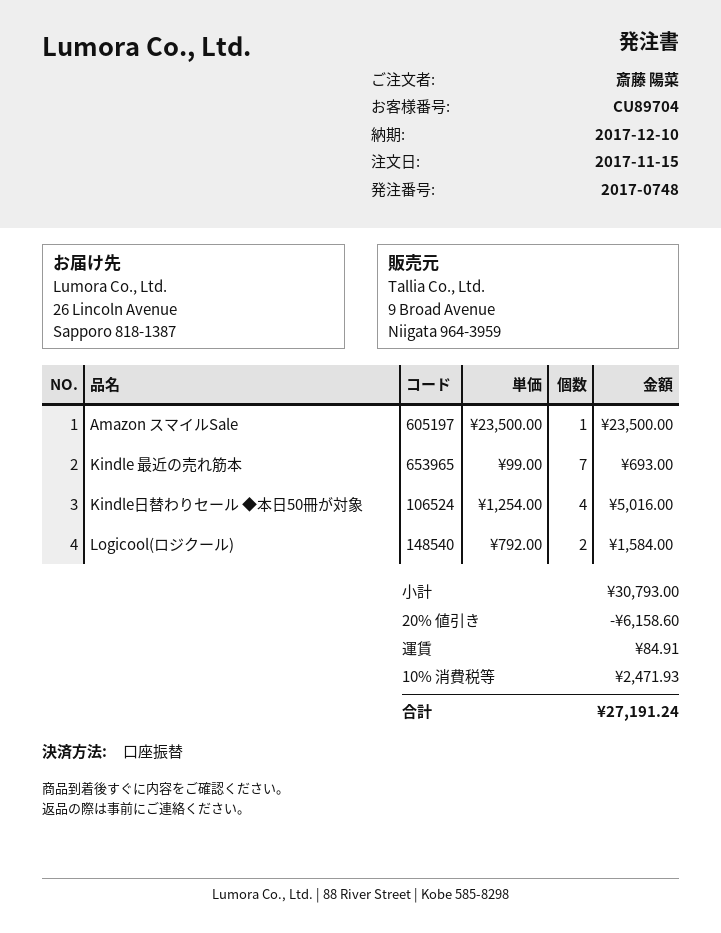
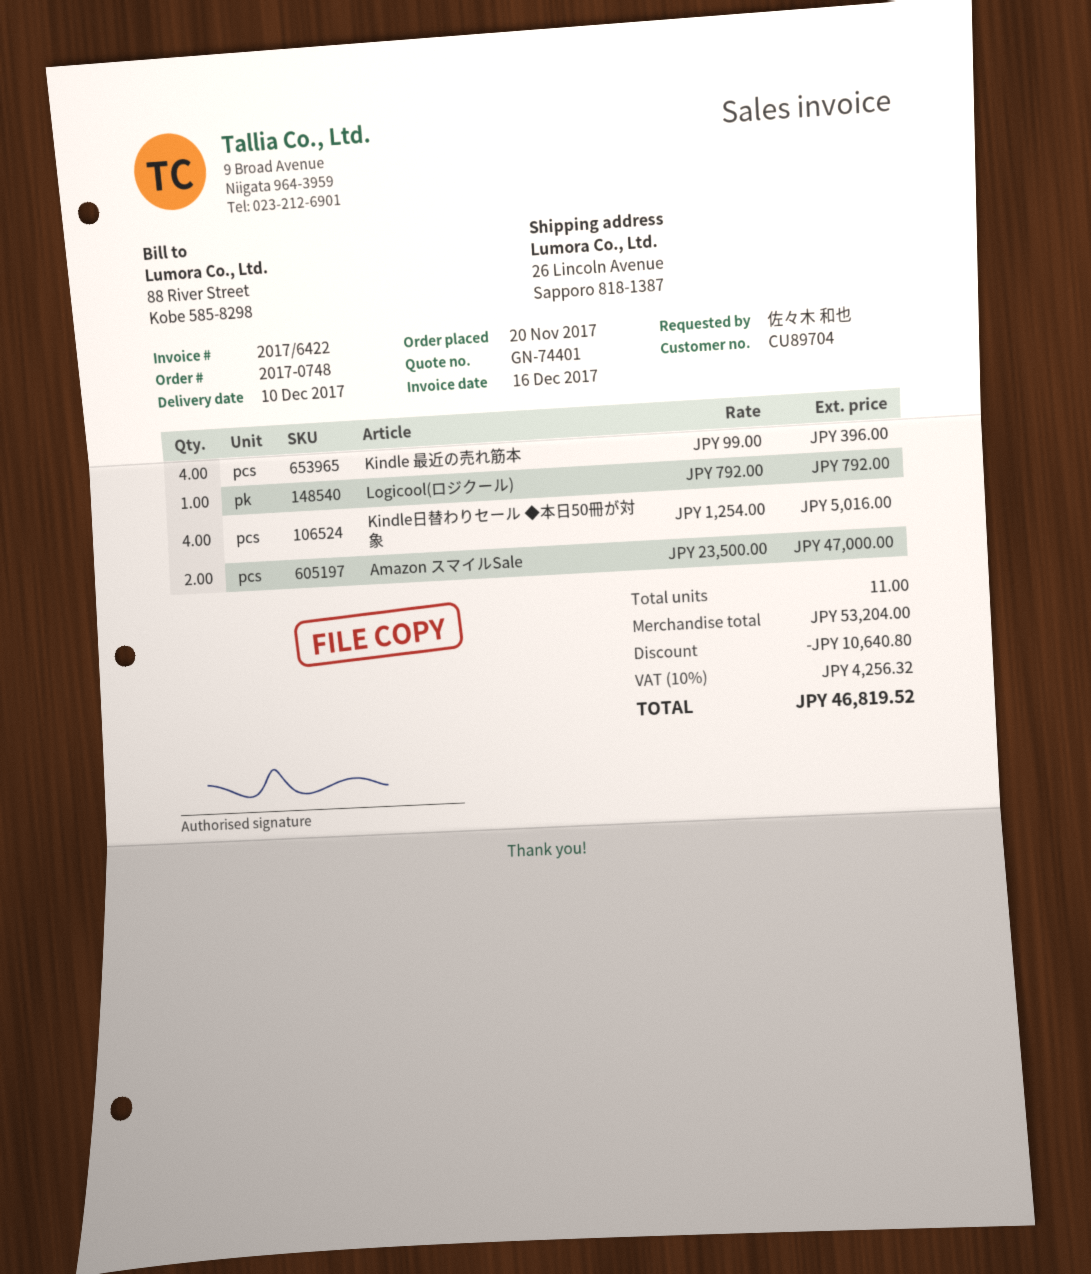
order date: 2017-11-15 -> 2017-11-20
ordered by: 斎藤 陽菜 -> 佐々木 和也
Amazon スマイルSale: 1 x 23500.00 = 23500.00 -> 2 x 23500.00 = 47000.00
Kindle 最近の売れ筋本: 7 x 99.00 = 693.00 -> 4 x 99.00 = 396.00
Logicool(ロジクール): 2 x 792.00 = 1584.00 -> 1 x 792.00 = 792.00
subtotal: 30793.00 -> 53204.00
discount: 6158.60 -> 10640.80
shipping: 84.91 -> none
tax: 10% = 2471.93 -> 10% = 4256.32
total: 27191.24 -> 46819.52

